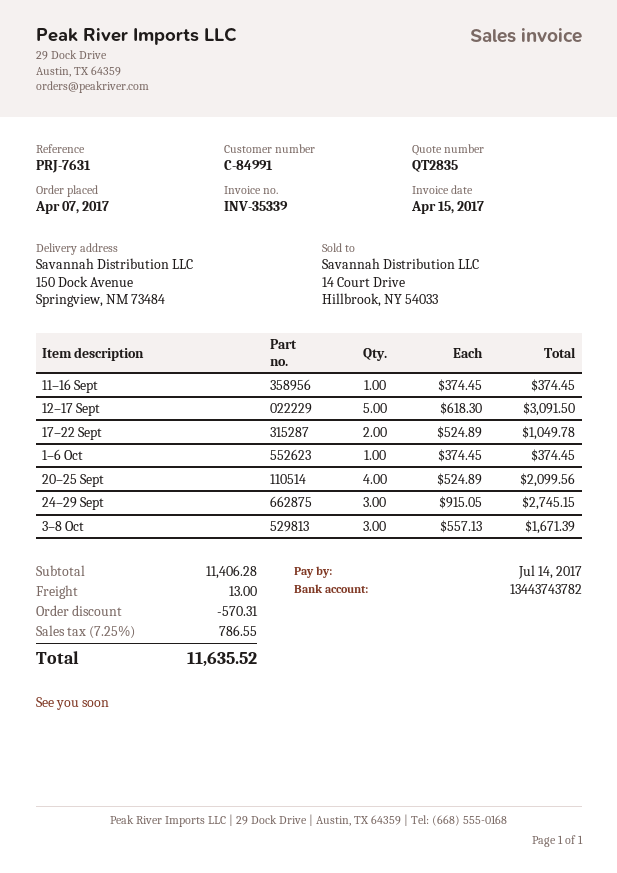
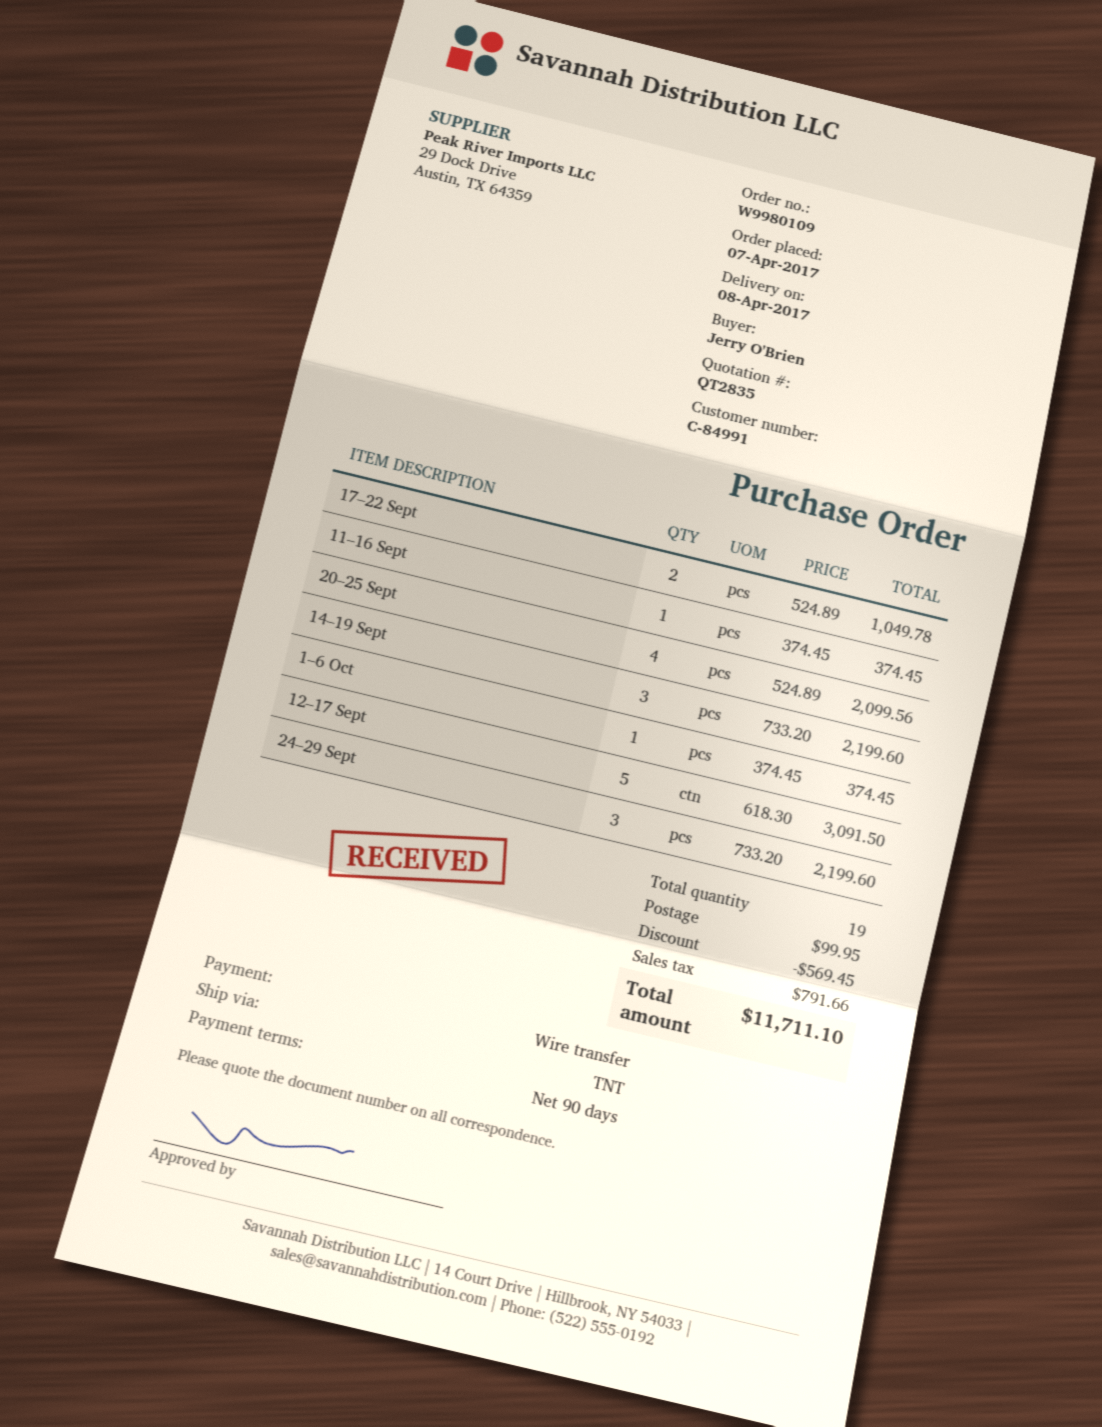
24–29 Sept: 3 x 915.05 = 2745.15 -> 3 x 733.20 = 2199.60
3–8 Oct: 3 x 557.13 = 1671.39 -> none
14–19 Sept: none -> 3 x 733.20 = 2199.60
discount: 570.31 -> 569.45
shipping: 13.00 -> 99.95
tax: 786.55 -> 791.66
total: 11635.52 -> 11711.10

